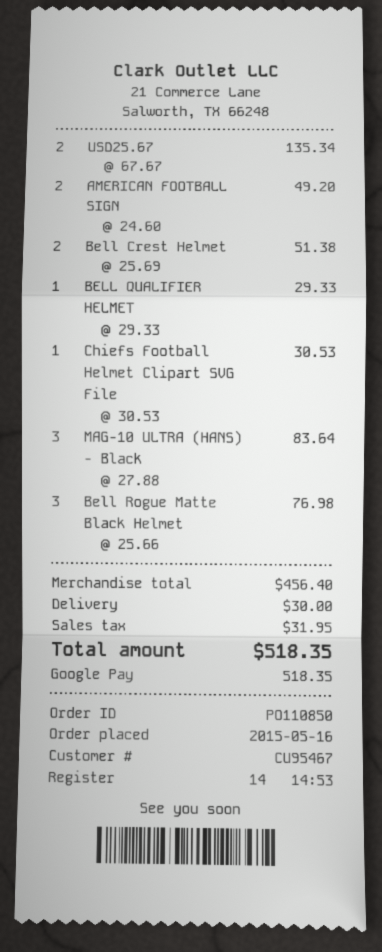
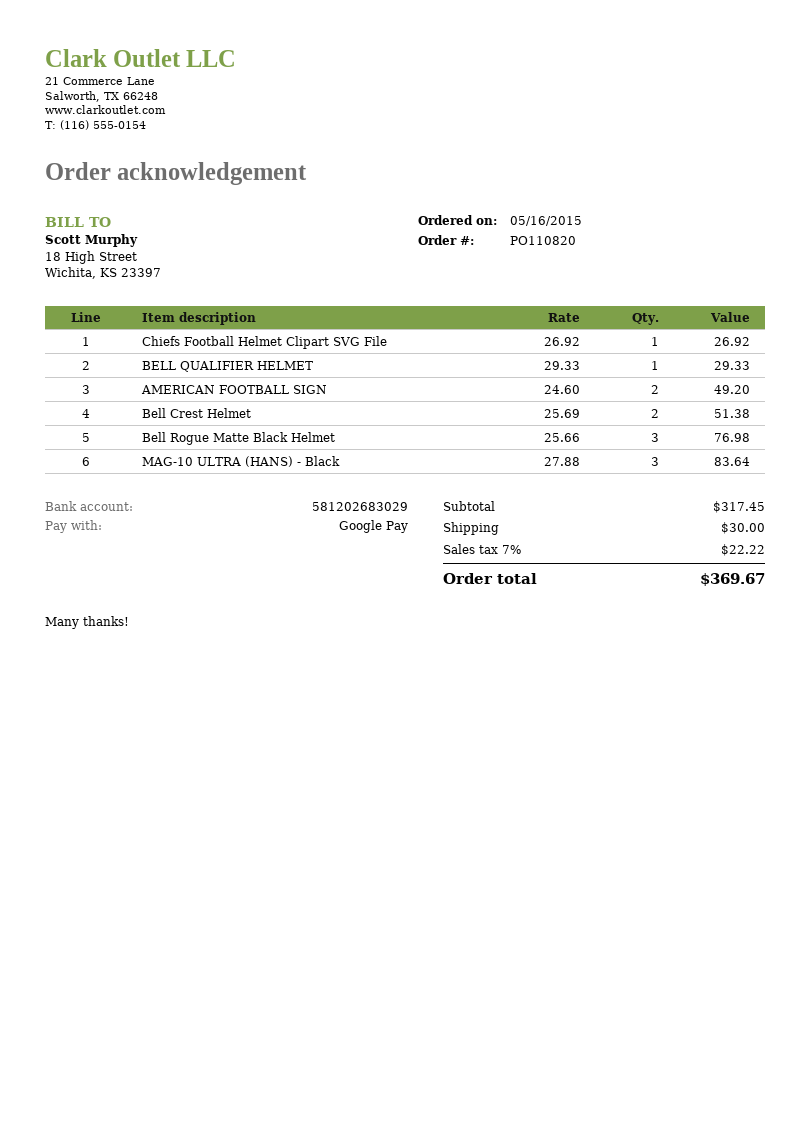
order number: PO110850 -> PO110820
USD25.67: 2 x 67.67 = 135.34 -> none
Chiefs Football Helmet Clipart SVG File: 1 x 30.53 = 30.53 -> 1 x 26.92 = 26.92
subtotal: 456.40 -> 317.45
tax: 31.95 -> 22.22
total: 518.35 -> 369.67

